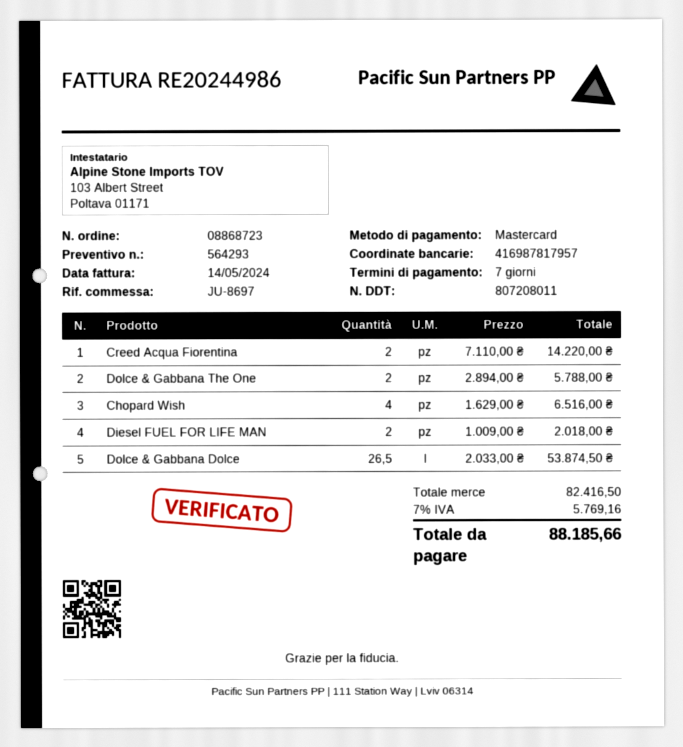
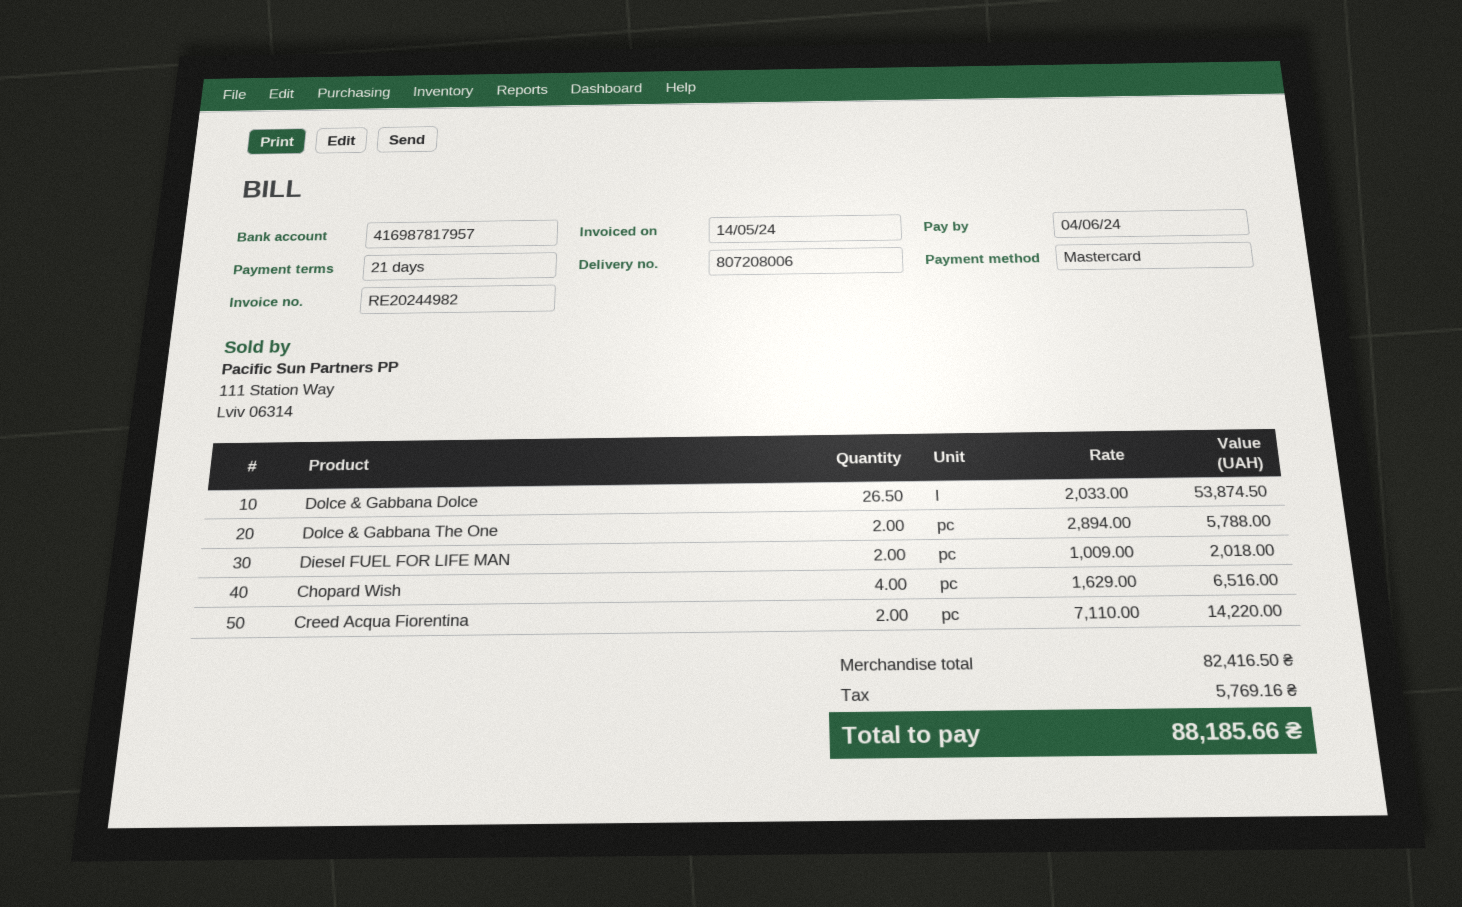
delivery note number: 807208011 -> 807208006
invoice number: RE20244986 -> RE20244982
payment terms: 7 days -> 21 days

